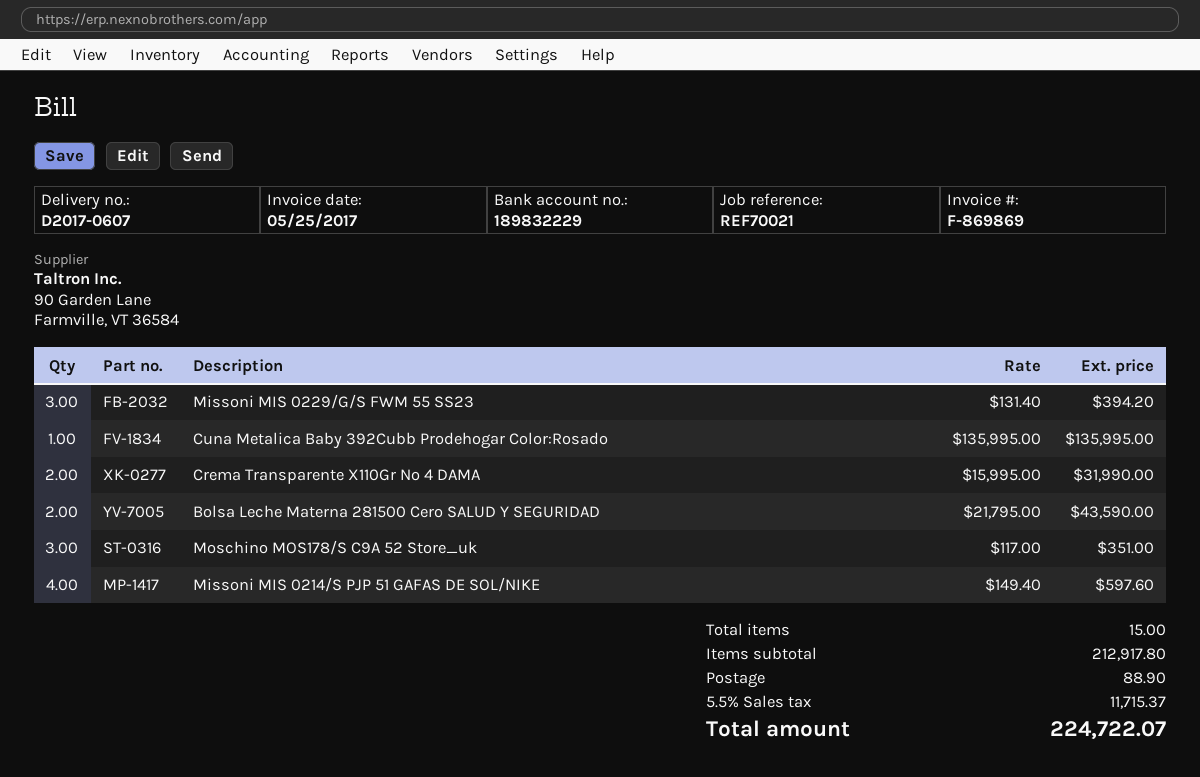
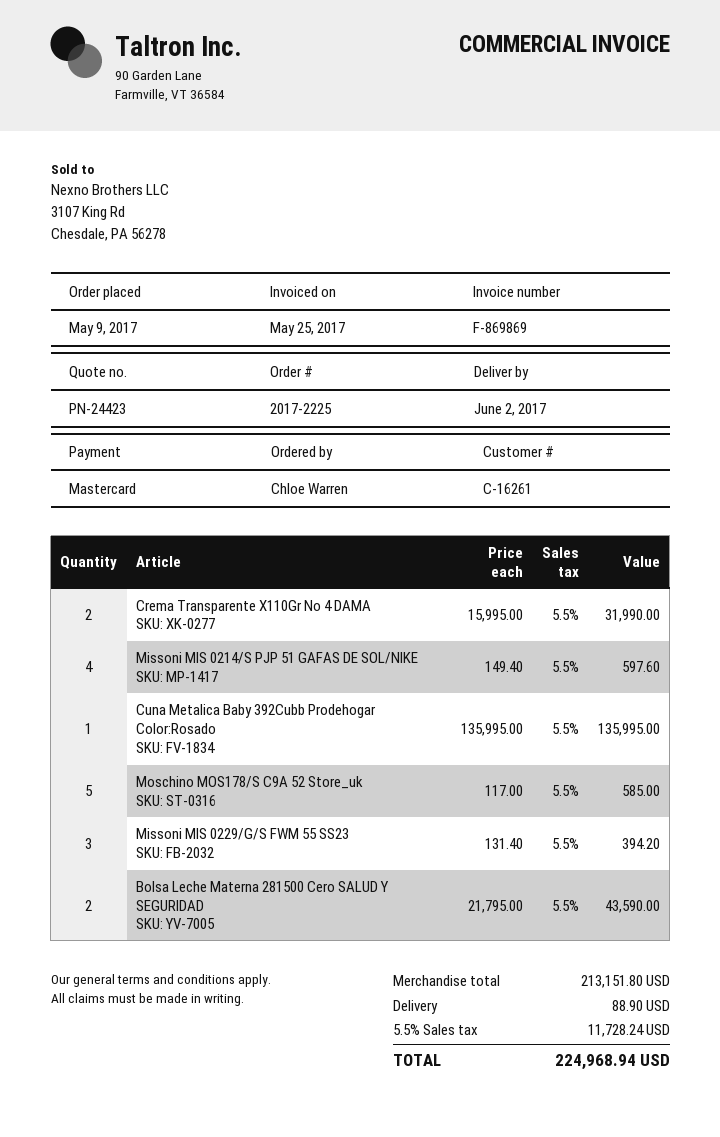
Moschino MOS178/S C9A 52 Store_uk: 3 x 117.00 = 351.00 -> 5 x 117.00 = 585.00
subtotal: 212917.80 -> 213151.80
tax: 5.5% = 11715.37 -> 5.5% = 11728.24
total: 224722.07 -> 224968.94

